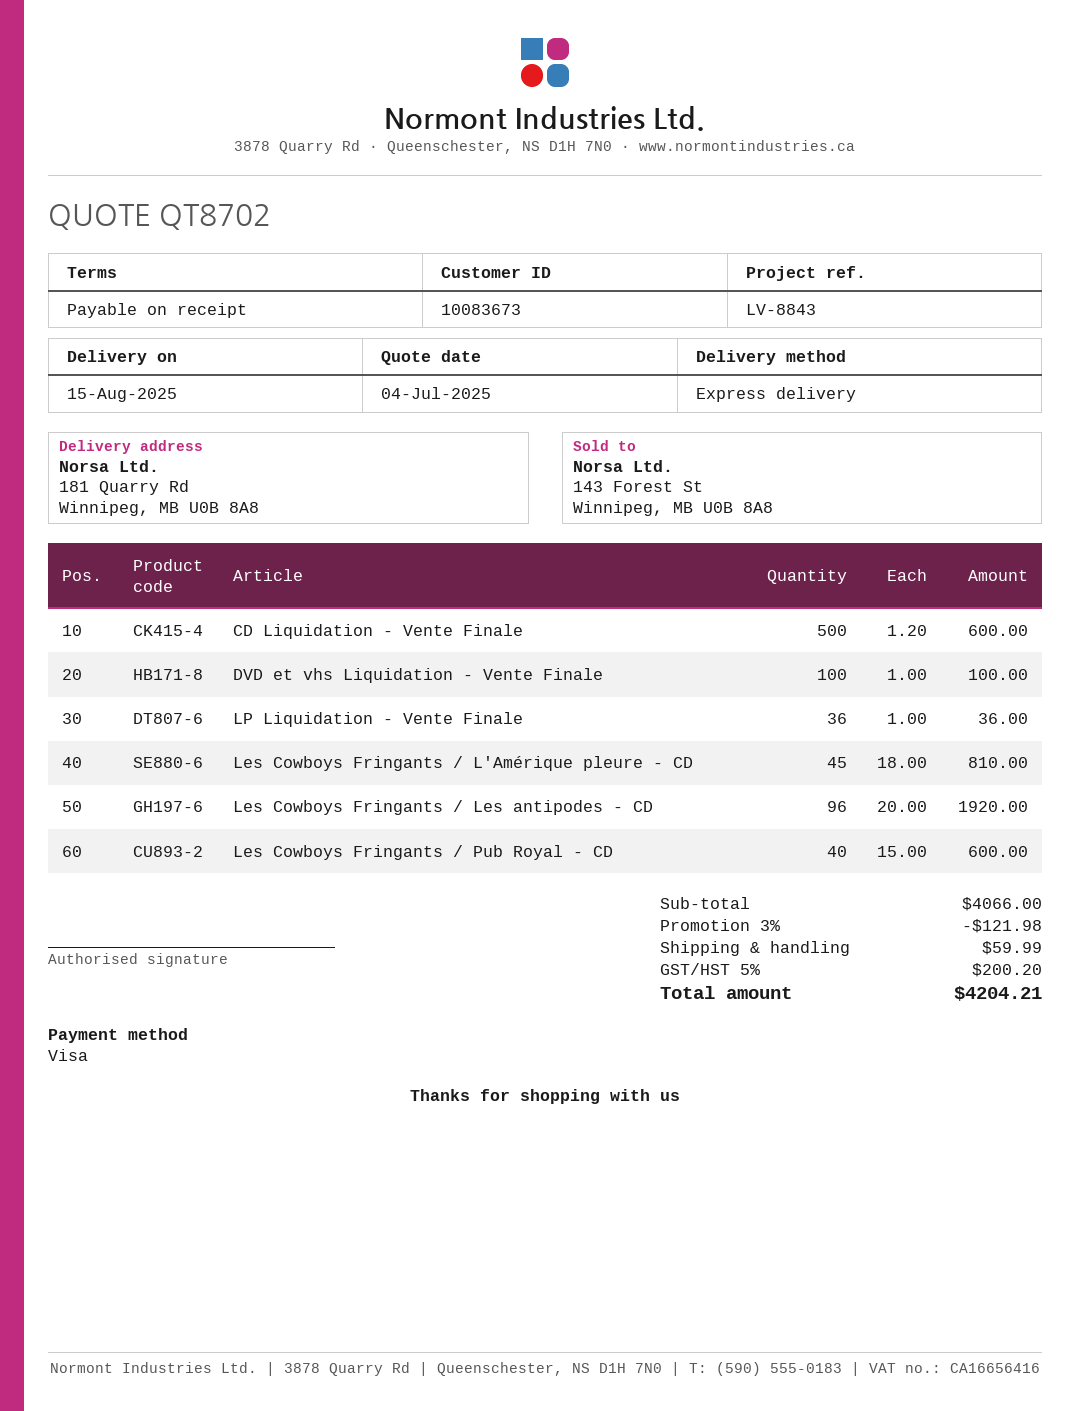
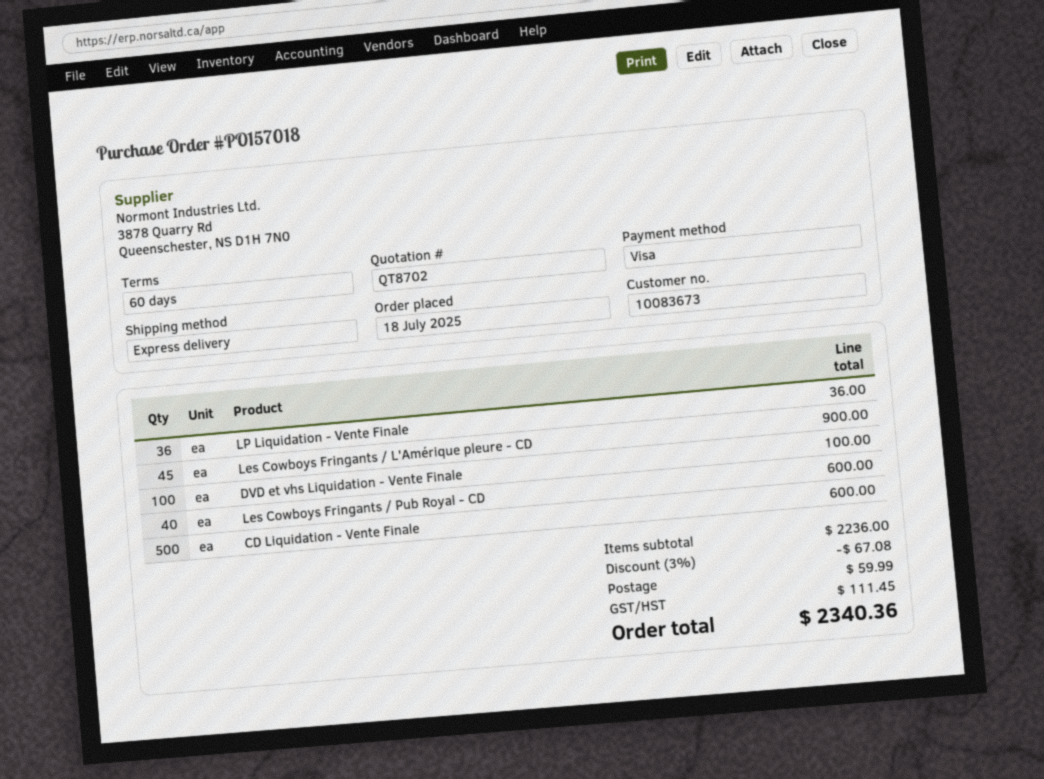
payment terms: on receipt -> 60 days
Les Cowboys Fringants / L'Amérique pleure - CD: 45 for 810.00 -> 45 for 900.00
Les Cowboys Fringants / Les antipodes - CD: 96 for 1920.00 -> none
subtotal: 4066.00 -> 2236.00
discount: 3% = 121.98 -> 3% = 67.08
tax: 200.20 -> 111.45
total: 4204.21 -> 2340.36

